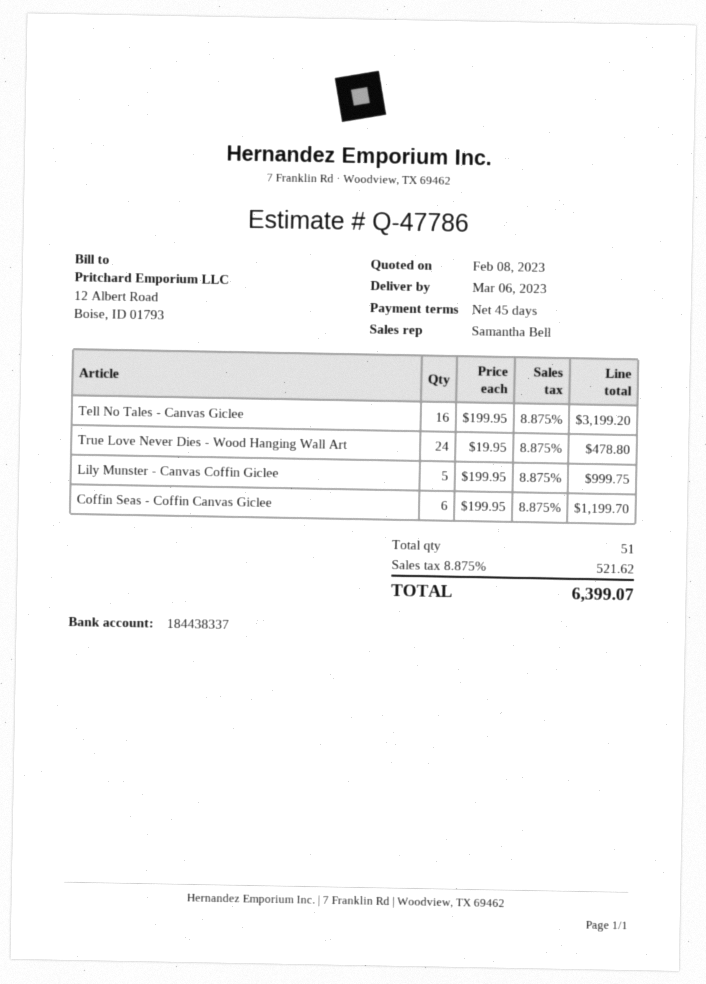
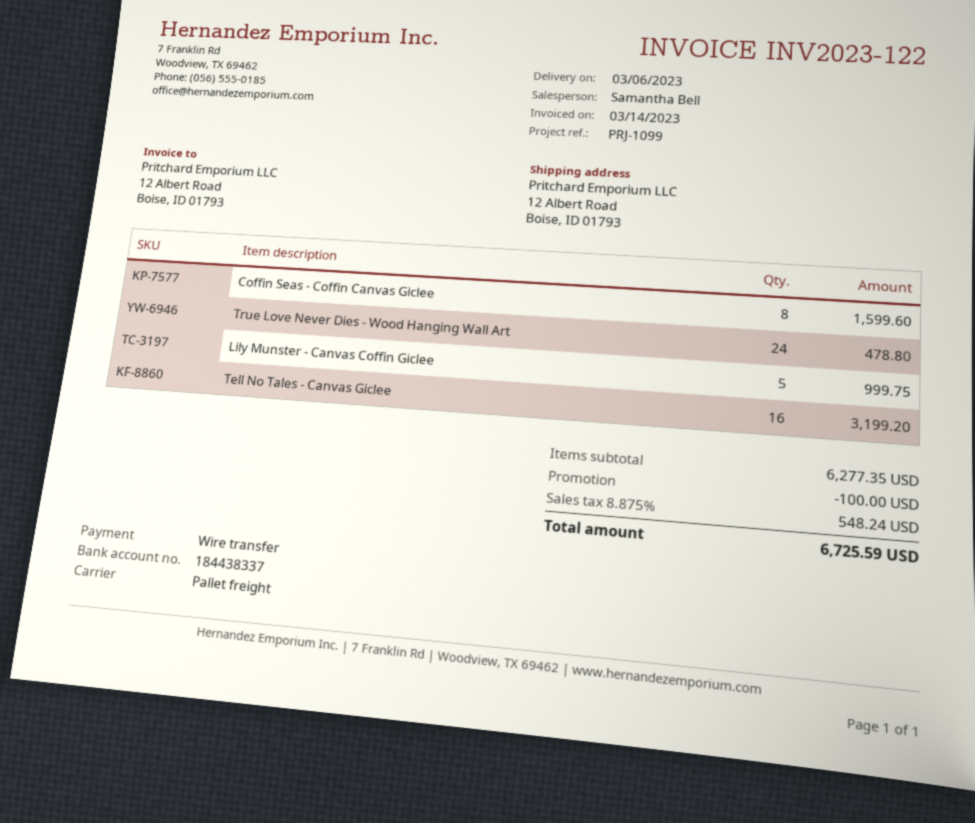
Coffin Seas - Coffin Canvas Giclee: 6 for 1199.70 -> 8 for 1599.60
discount: none -> 100.00
tax: 8.875% = 521.62 -> 8.875% = 548.24
total: 6399.07 -> 6725.59

